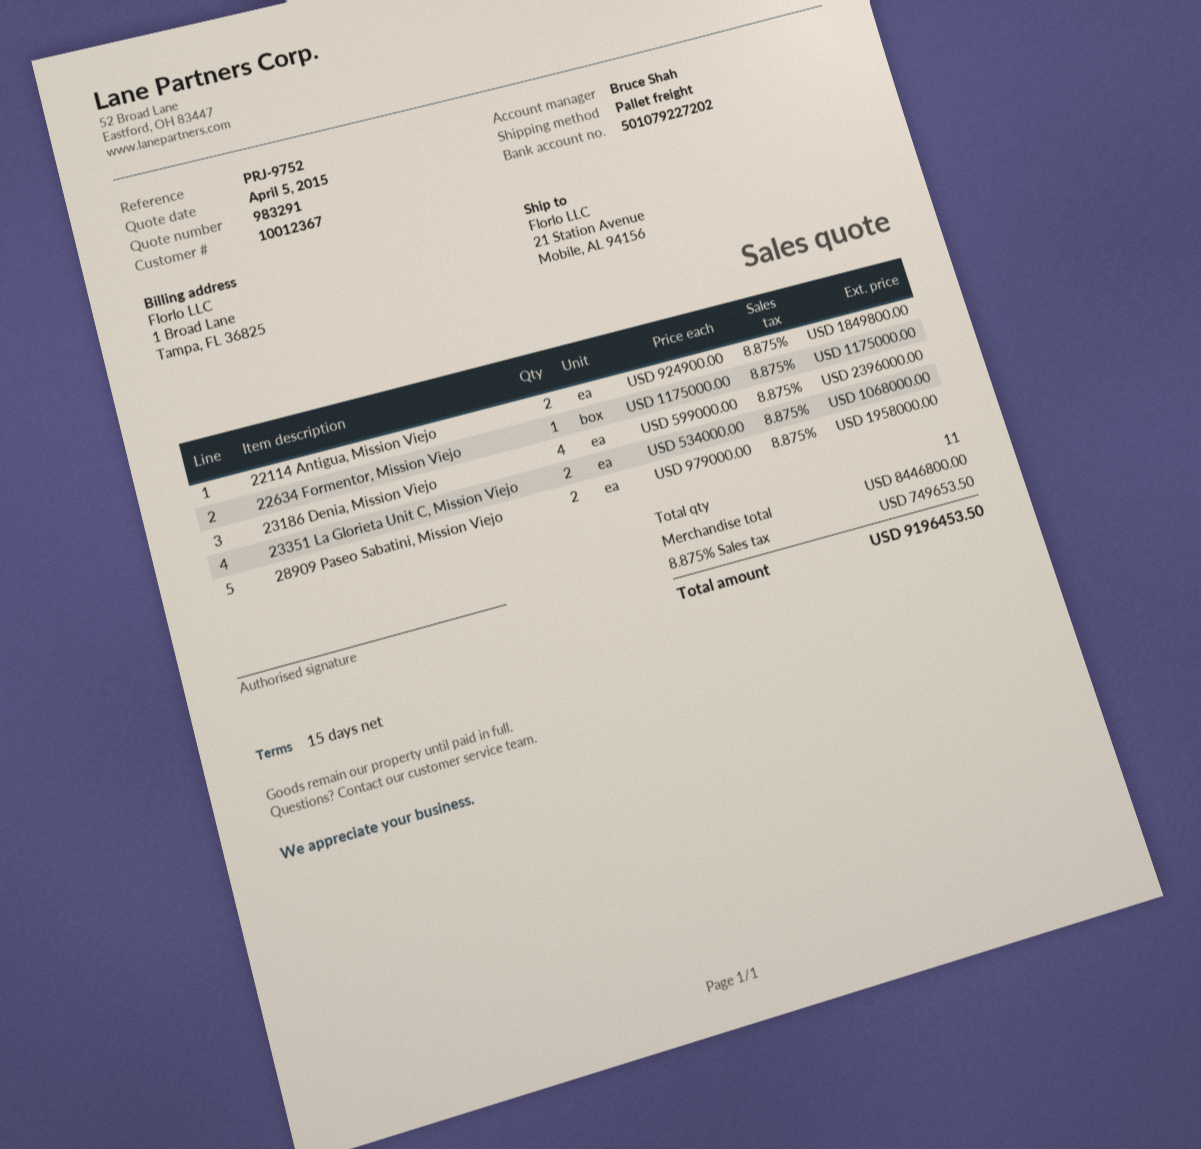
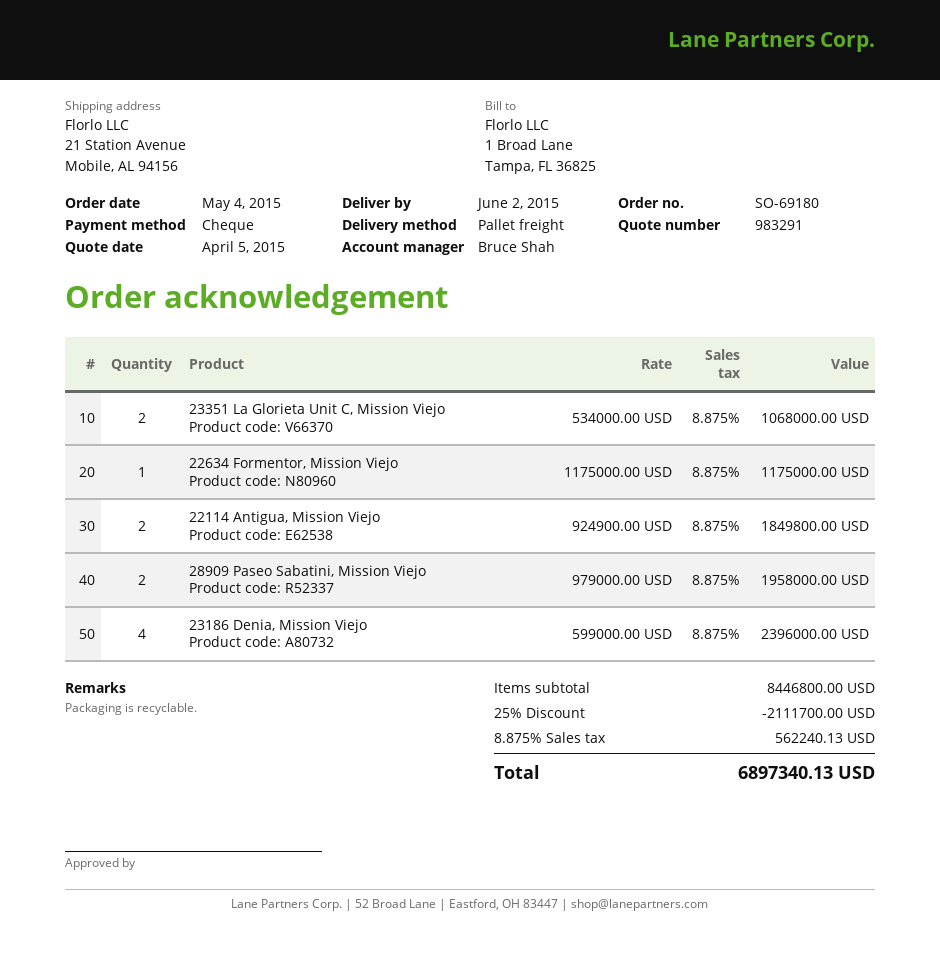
discount: none -> 25% = 2111700.00
tax: 8.875% = 749653.50 -> 8.875% = 562240.13
total: 9196453.50 -> 6897340.13

